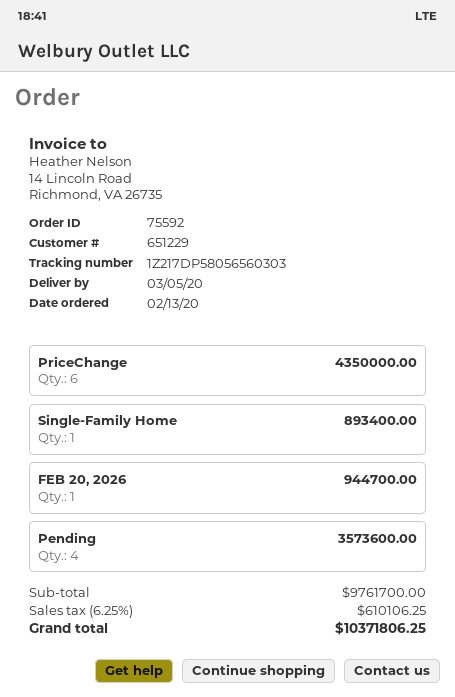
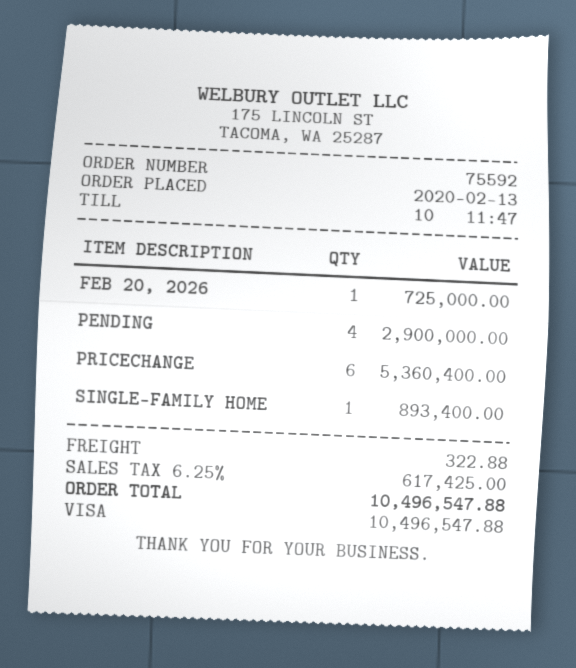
PriceChange: 6 for 4350000.00 -> 6 for 5360400.00
FEB 20, 2026: 1 for 944700.00 -> 1 for 725000.00
Pending: 4 for 3573600.00 -> 4 for 2900000.00
shipping: none -> 322.88
tax: 6.25% = 610106.25 -> 6.25% = 617425.00
total: 10371806.25 -> 10496547.88

